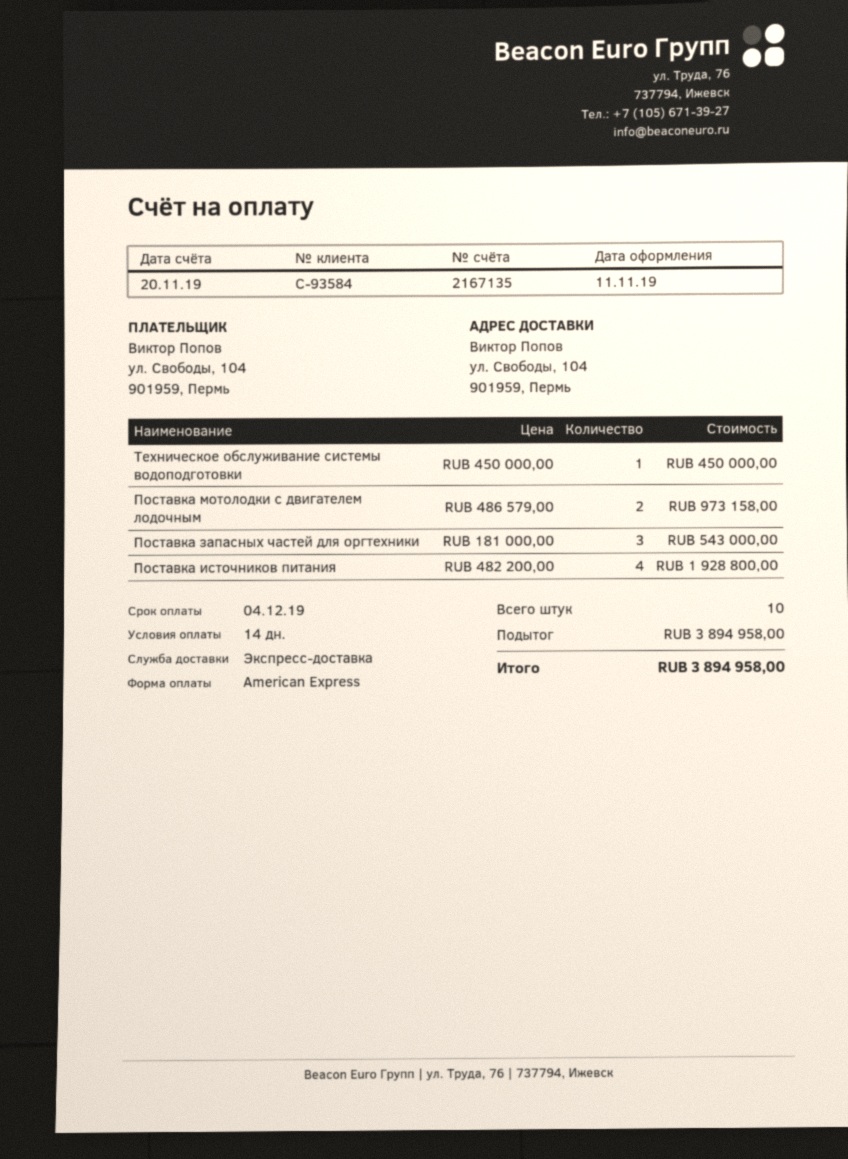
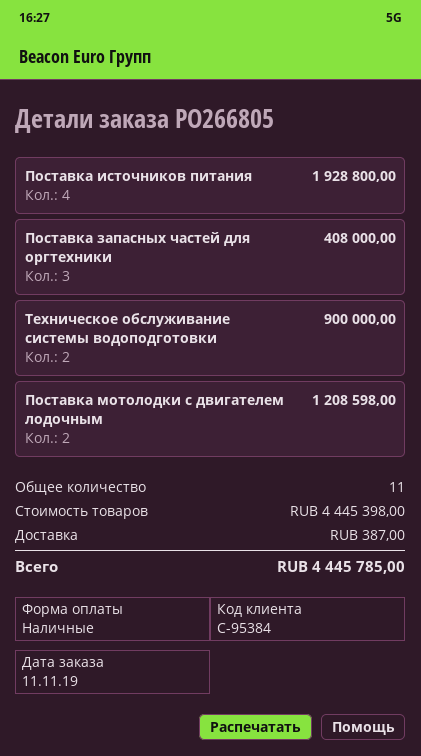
customer number: C-93584 -> C-95384
payment method: American Express -> cash
Техническое обслуживание системы водоподготовки: 1 for 450000.00 -> 2 for 900000.00
Поставка мотолодки с двигателем лодочным: 2 for 973158.00 -> 2 for 1208598.00
Поставка запасных частей для оргтехники: 3 for 543000.00 -> 3 for 408000.00
total quantity: 10 -> 11
subtotal: 3894958.00 -> 4445398.00
shipping: none -> 387.00
total: 3894958.00 -> 4445785.00

